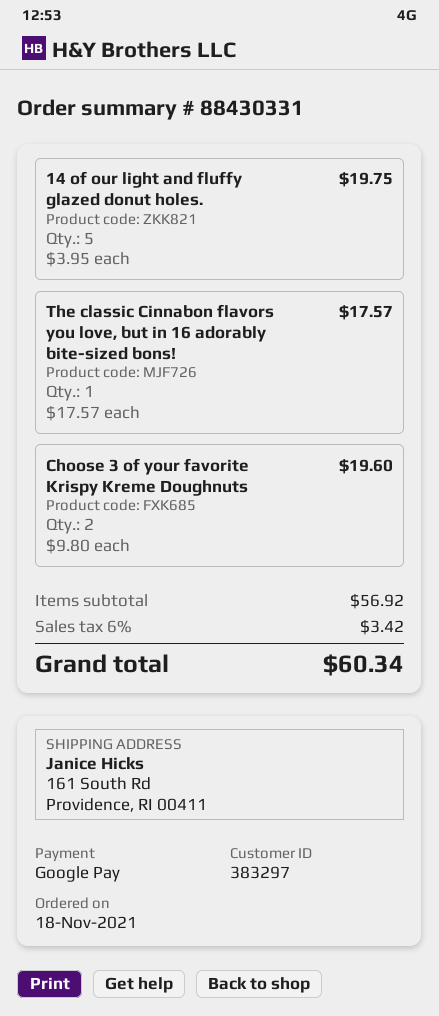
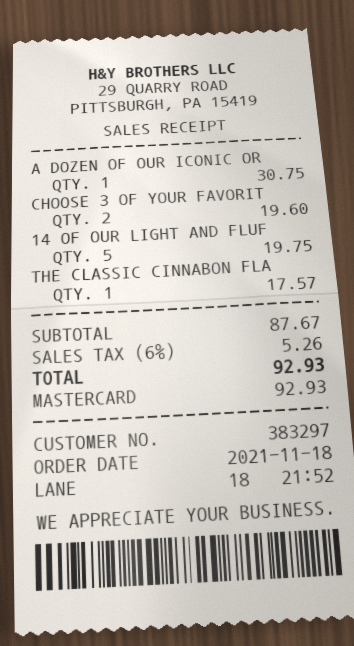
payment method: Google Pay -> Mastercard
A DOZEN OF OUR ICONIC OR: none -> 1 for 30.75
subtotal: 56.92 -> 87.67
tax: 6% = 3.42 -> 6% = 5.26
total: 60.34 -> 92.93

